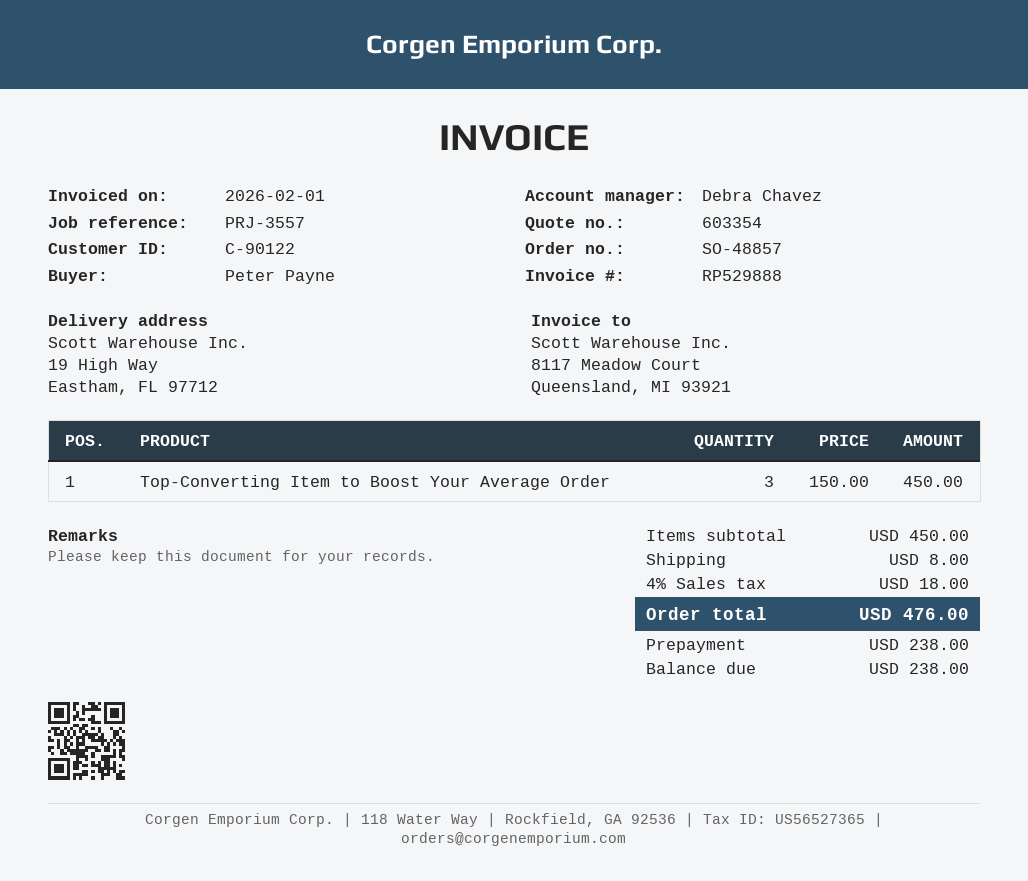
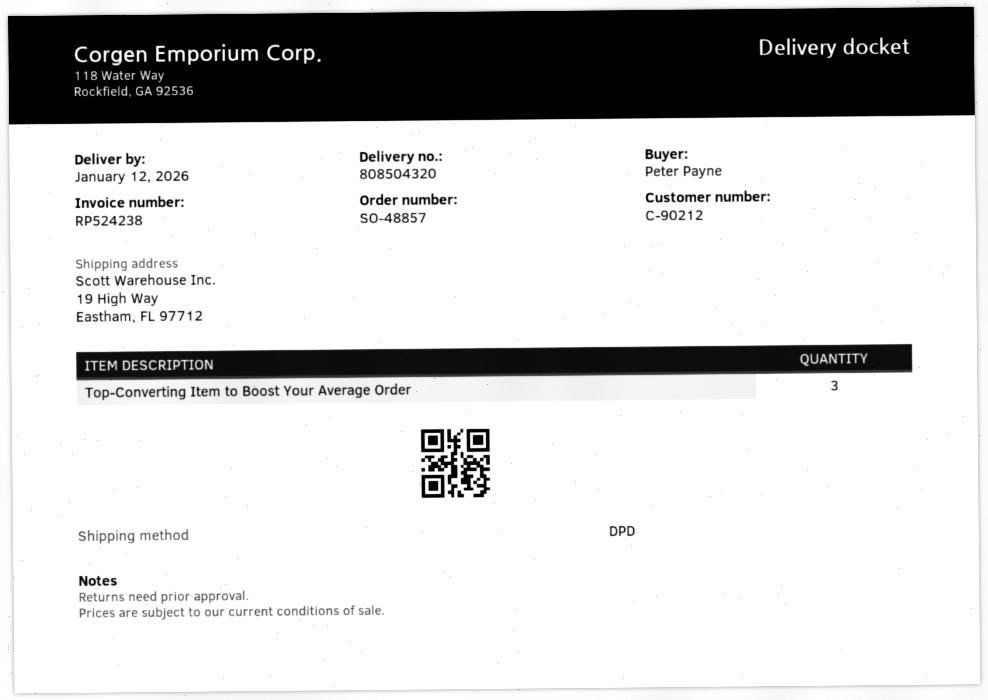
invoice number: RP529888 -> RP524238
customer number: C-90122 -> C-90212

